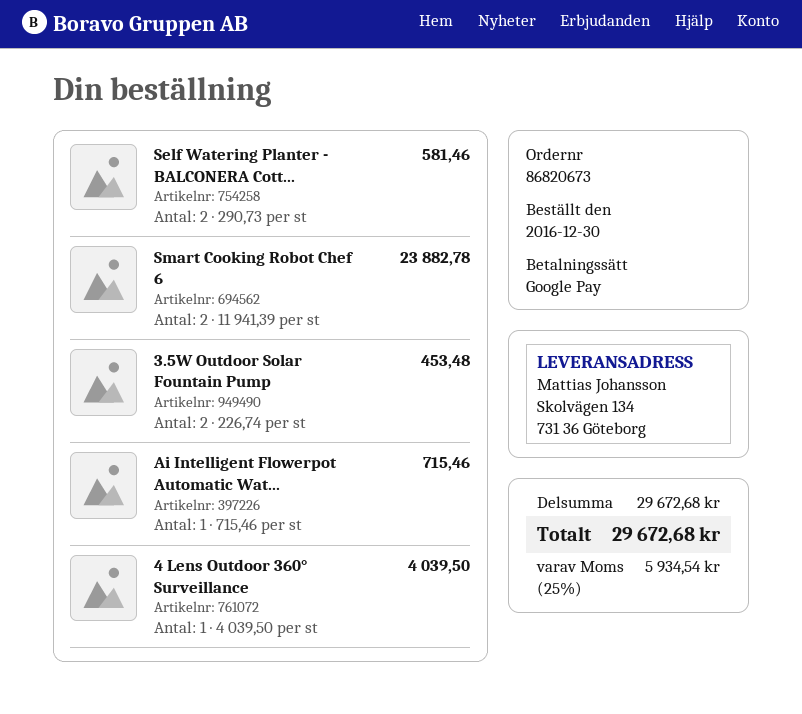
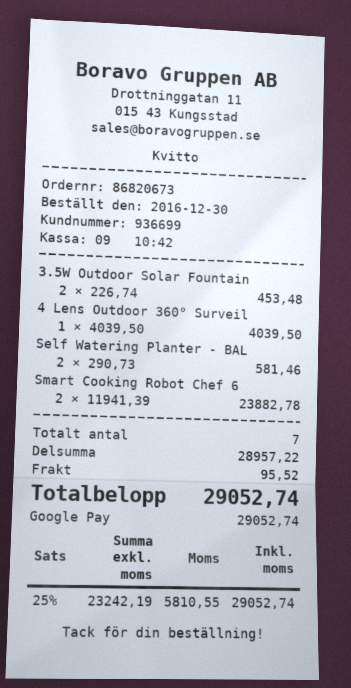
Ai Intelligent Flowerpot Automatic Wat...: 1 x 715.46 = 715.46 -> none
subtotal: 29672.68 -> 28957.22
shipping: none -> 95.52
tax: 25% = 5934.54 -> 25% = 5810.55
total: 29672.68 -> 29052.74

